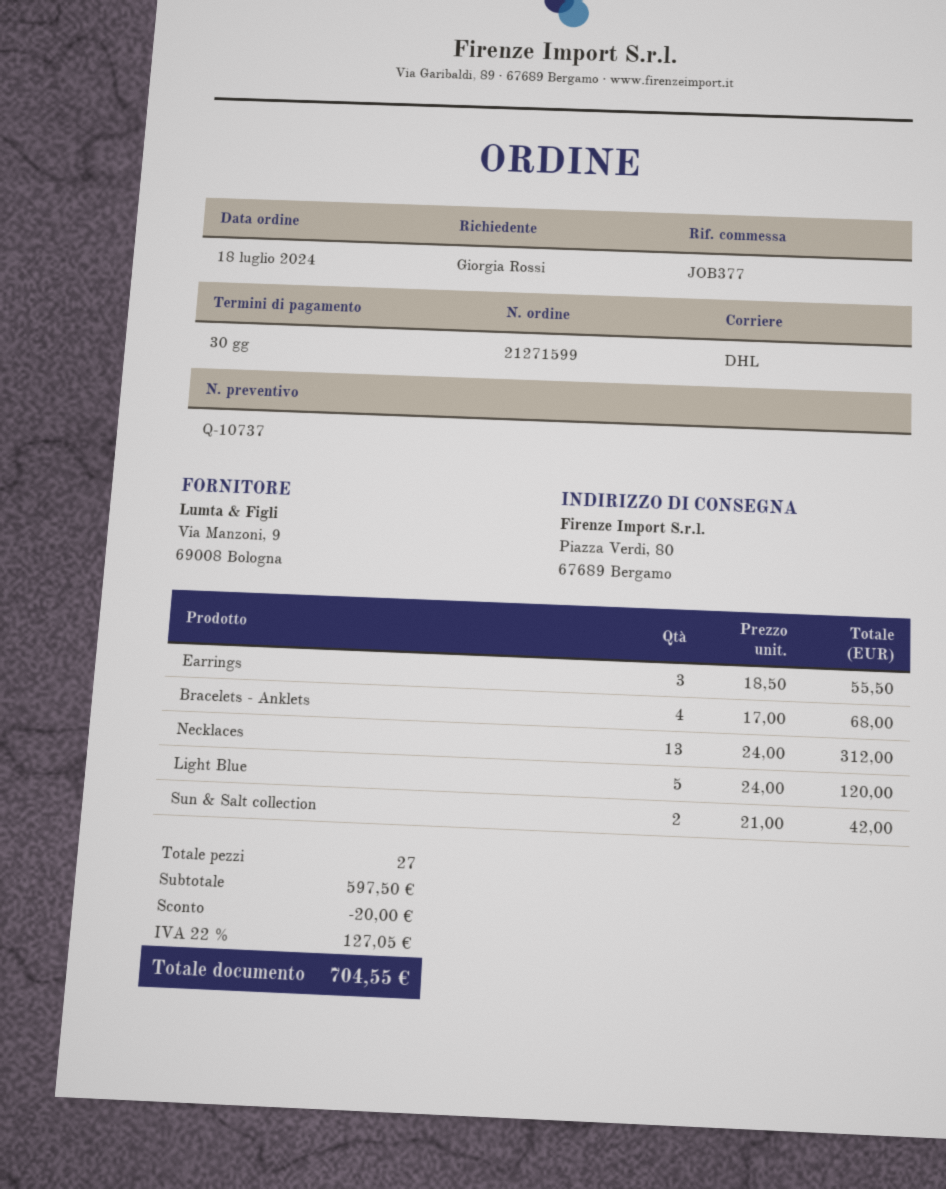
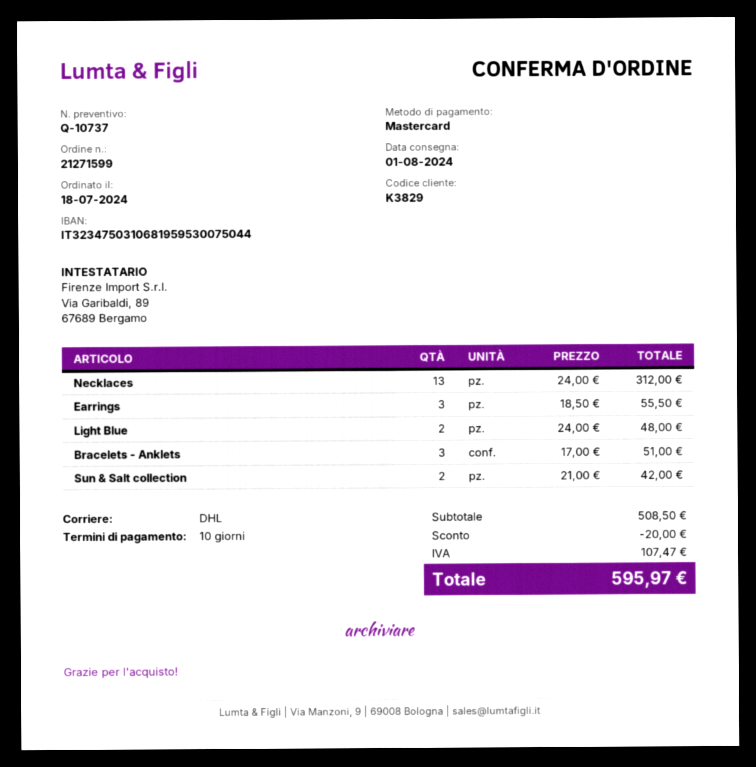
payment terms: 30 days -> 10 days
Bracelets - Αnklets: 4 x 17.00 = 68.00 -> 3 x 17.00 = 51.00
Light Blue: 5 x 24.00 = 120.00 -> 2 x 24.00 = 48.00
subtotal: 597.50 -> 508.50
tax: 127.05 -> 107.47
total: 704.55 -> 595.97

